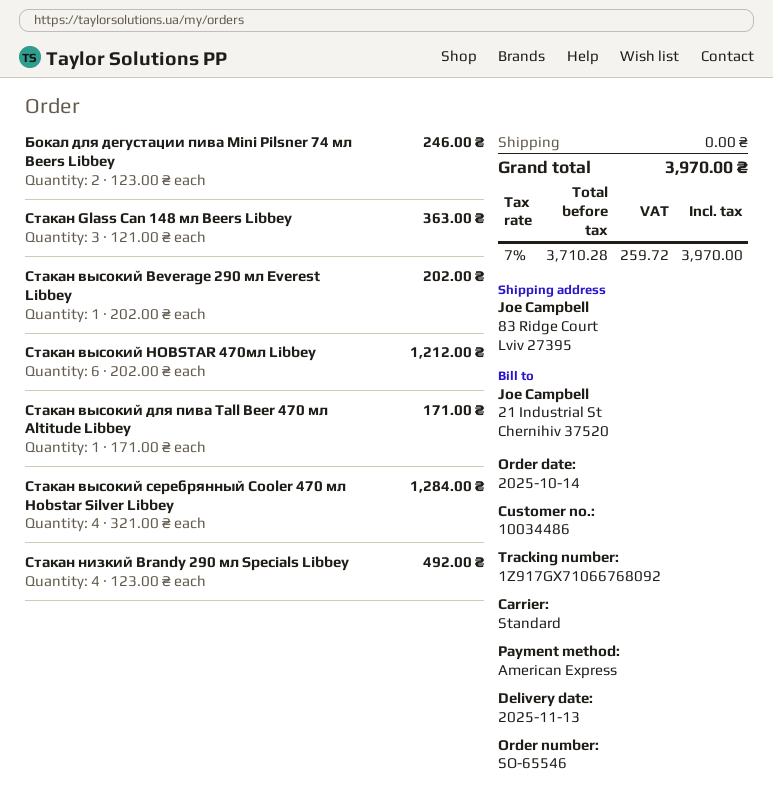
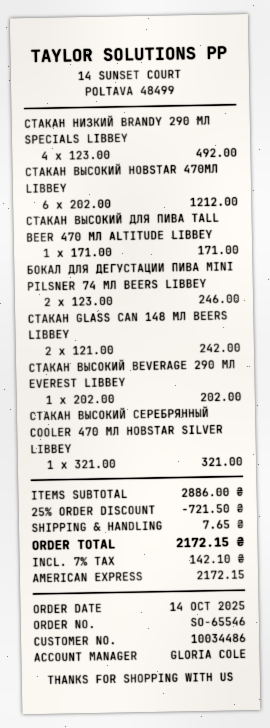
Стакан Glass Can 148 мл Beers Libbey: 3 x 121.00 = 363.00 -> 2 x 121.00 = 242.00
Стакан высокий серебрянный Cooler 470 мл Hobstar Silver Libbey: 4 x 321.00 = 1284.00 -> 1 x 321.00 = 321.00
discount: none -> 25% = 721.50
shipping: 0.00 -> 7.65
tax: 7% = 259.72 -> 7% = 142.10
total: 3970.00 -> 2172.15

